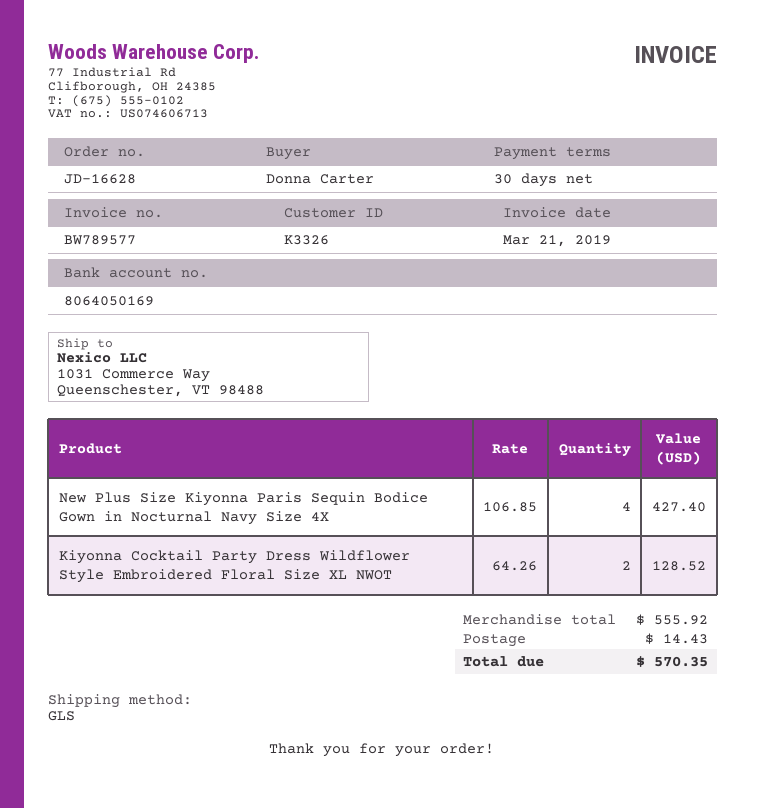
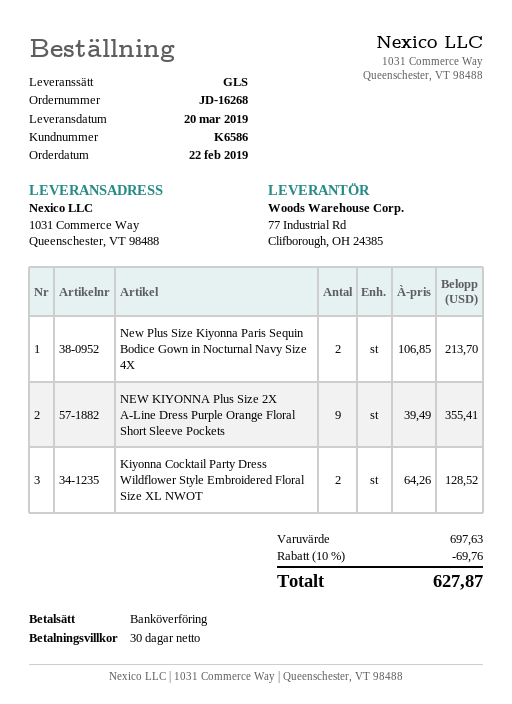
order number: JD-16628 -> JD-16268
customer number: K3326 -> K6586
New Plus Size Kiyonna Paris Sequin Bodice Gown in Nocturnal Navy Size 4X: 4 x 106.85 = 427.40 -> 2 x 106.85 = 213.70
NEW KIYONNA Plus Size 2X A-Line Dress Purple Orange Floral Short Sleeve Pockets: none -> 9 x 39.49 = 355.41
subtotal: 555.92 -> 697.63
discount: none -> 10% = 69.76
shipping: 14.43 -> none
total: 570.35 -> 627.87

